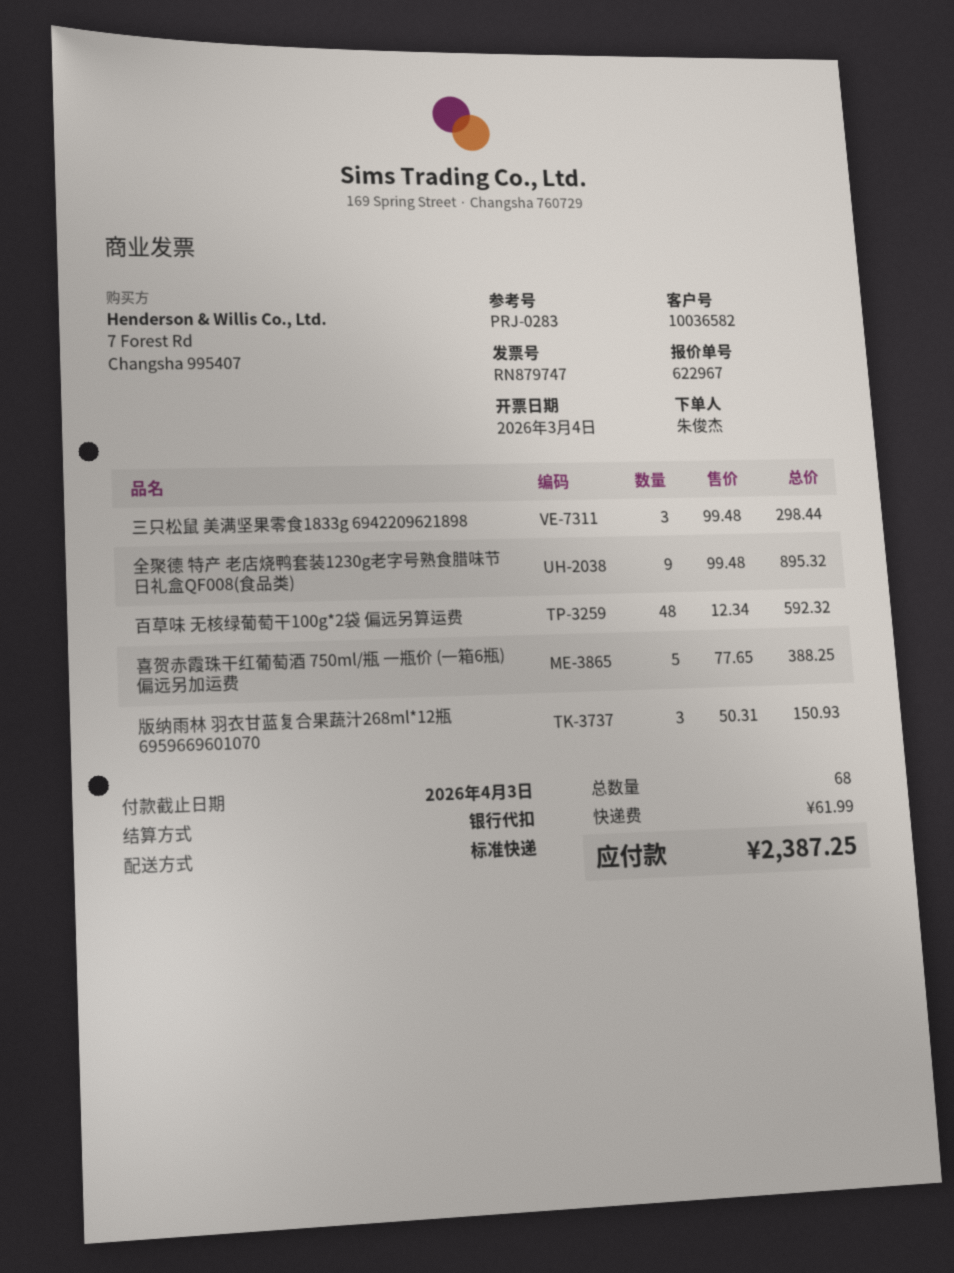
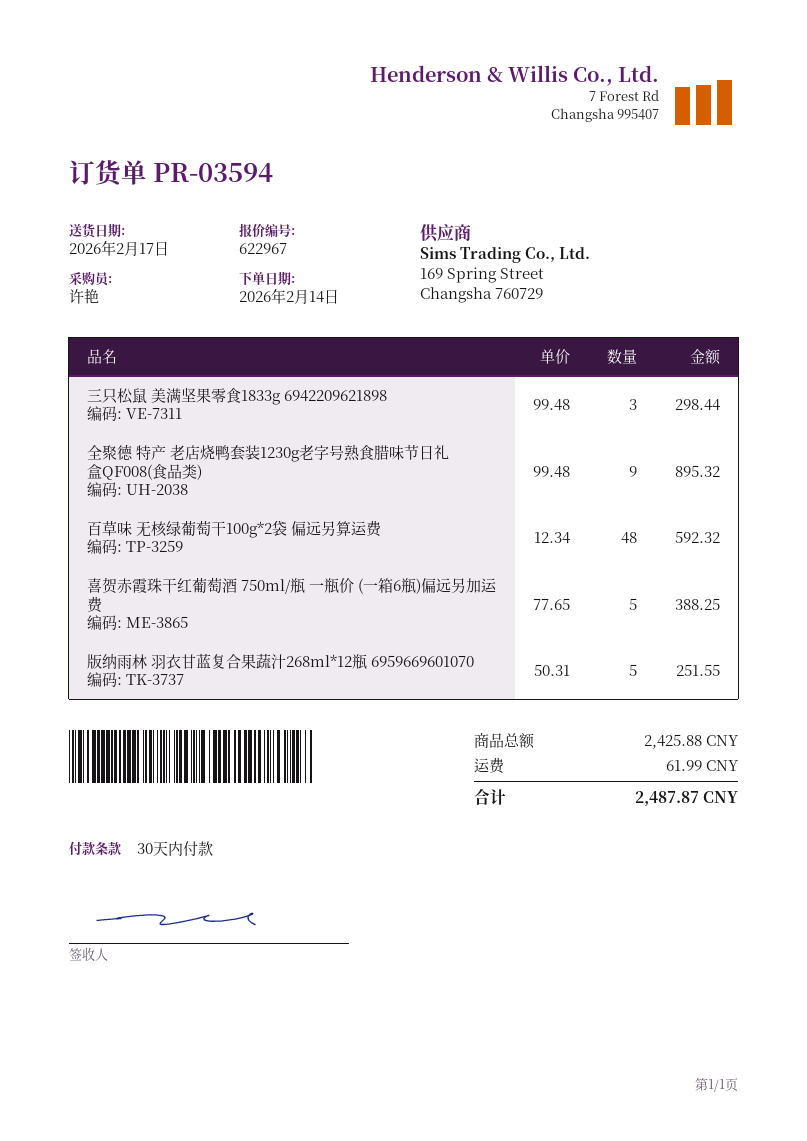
ordered by: 朱俊杰 -> 许艳
版纳雨林 羽衣甘蓝复合果蔬汁268ml*12瓶 6959669601070: 3 x 50.31 = 150.93 -> 5 x 50.31 = 251.55
total: 2387.25 -> 2487.87

